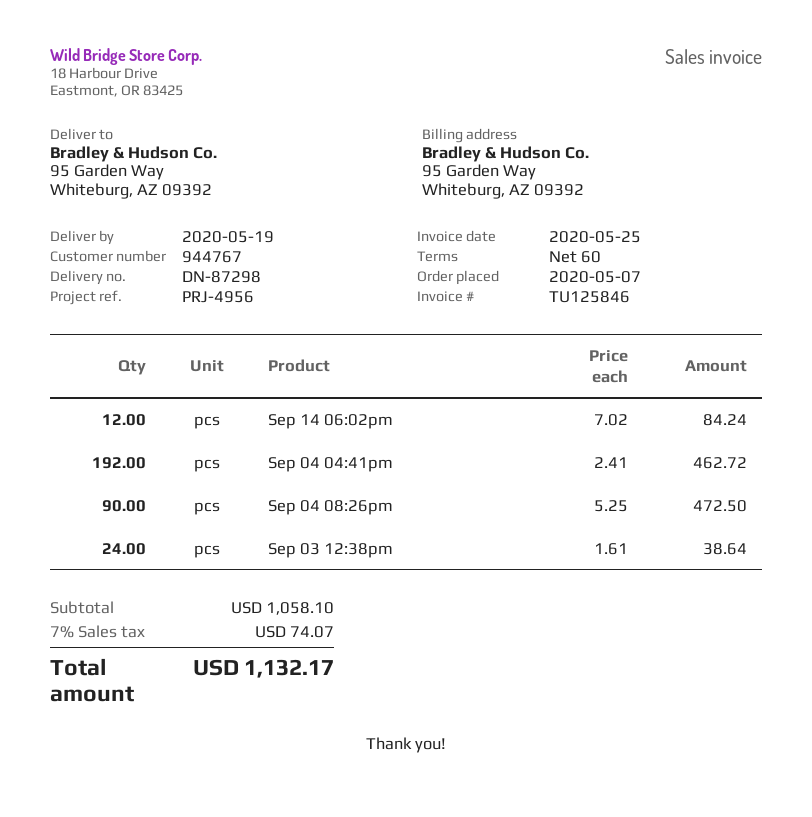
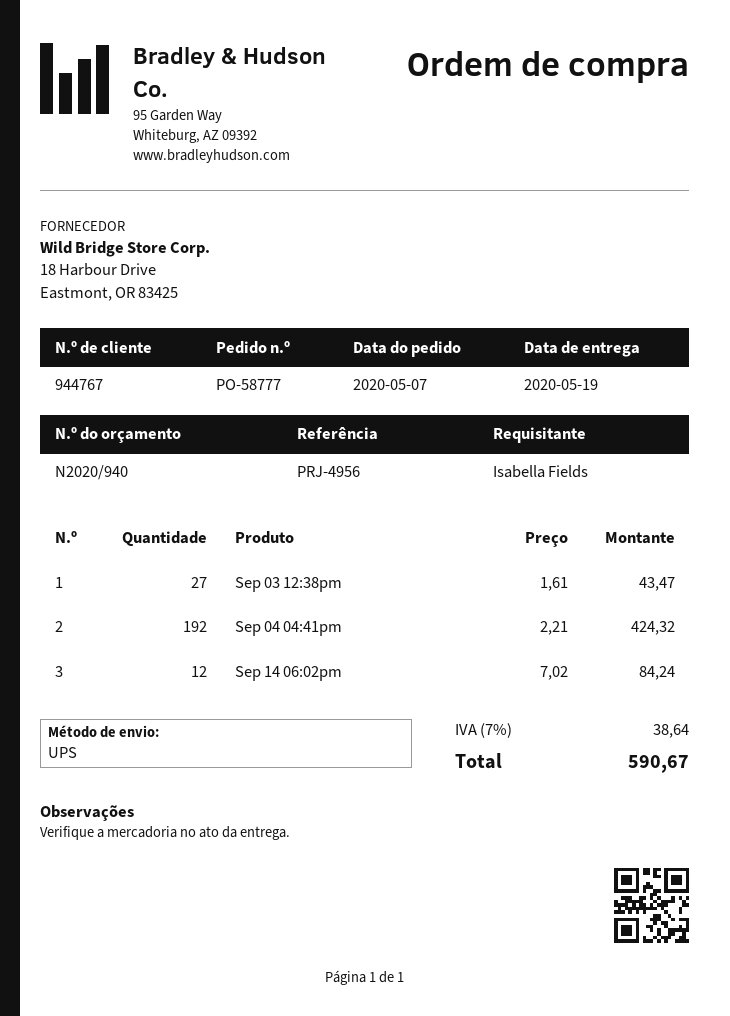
Sep 04 04:41pm: 192 x 2.41 = 462.72 -> 192 x 2.21 = 424.32
Sep 04 08:26pm: 90 x 5.25 = 472.50 -> none
Sep 03 12:38pm: 24 x 1.61 = 38.64 -> 27 x 1.61 = 43.47
tax: 7% = 74.07 -> 7% = 38.64
total: 1132.17 -> 590.67

